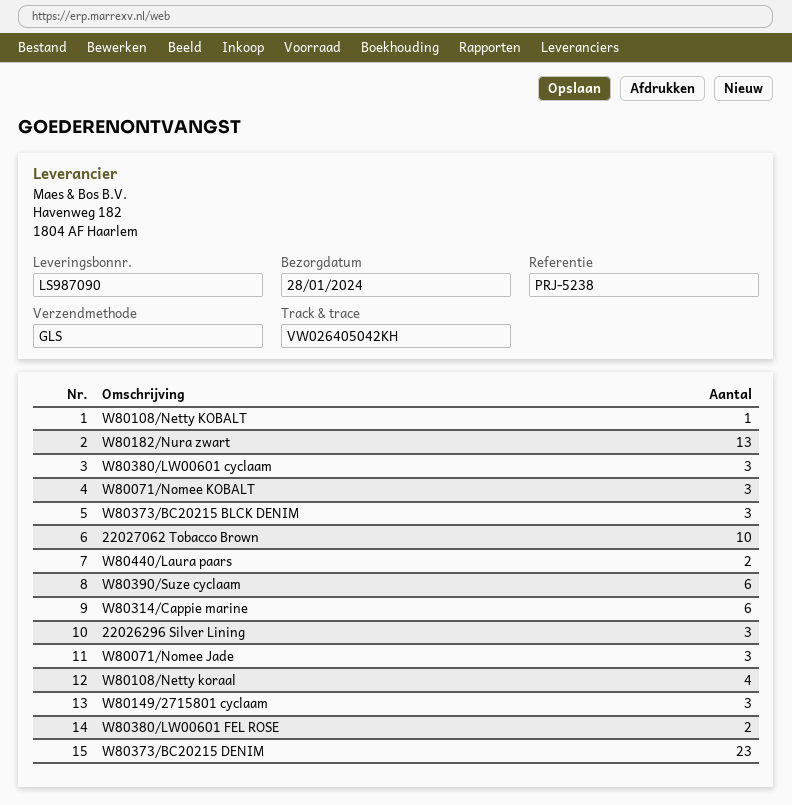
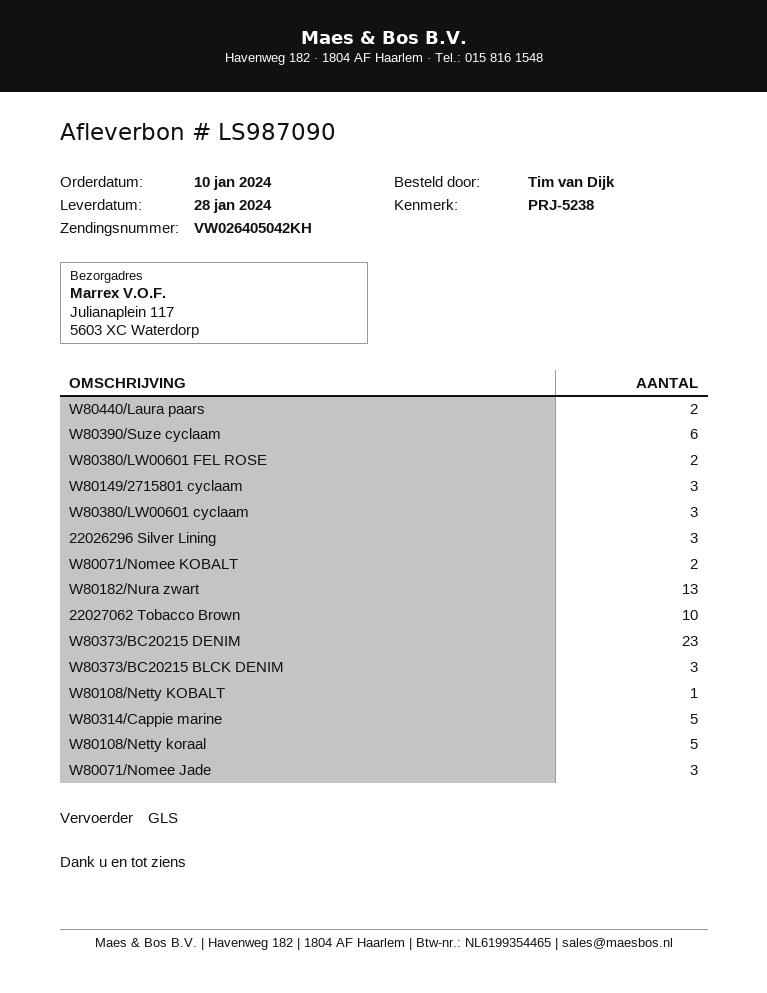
W80071/Nomee KOBALT: 3 -> 2
W80314/Cappie marine: 6 -> 5
W80108/Netty koraal: 4 -> 5

